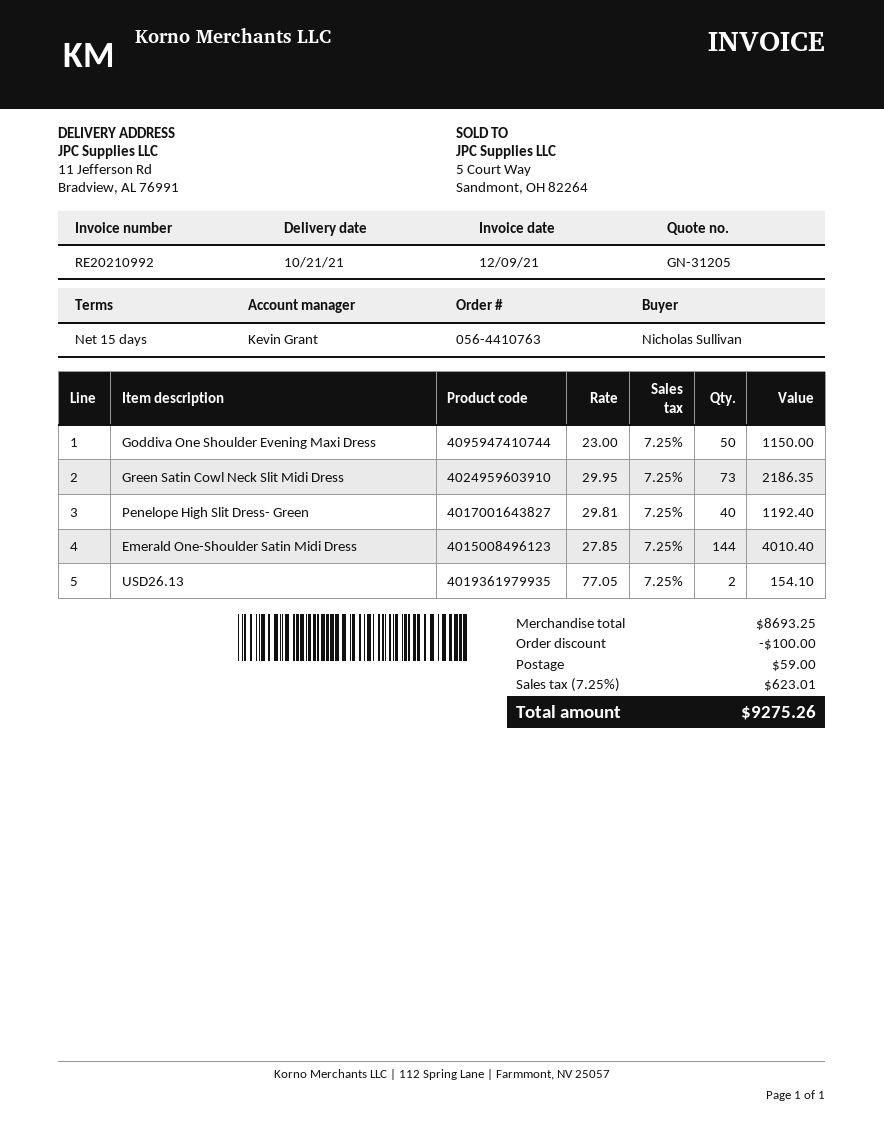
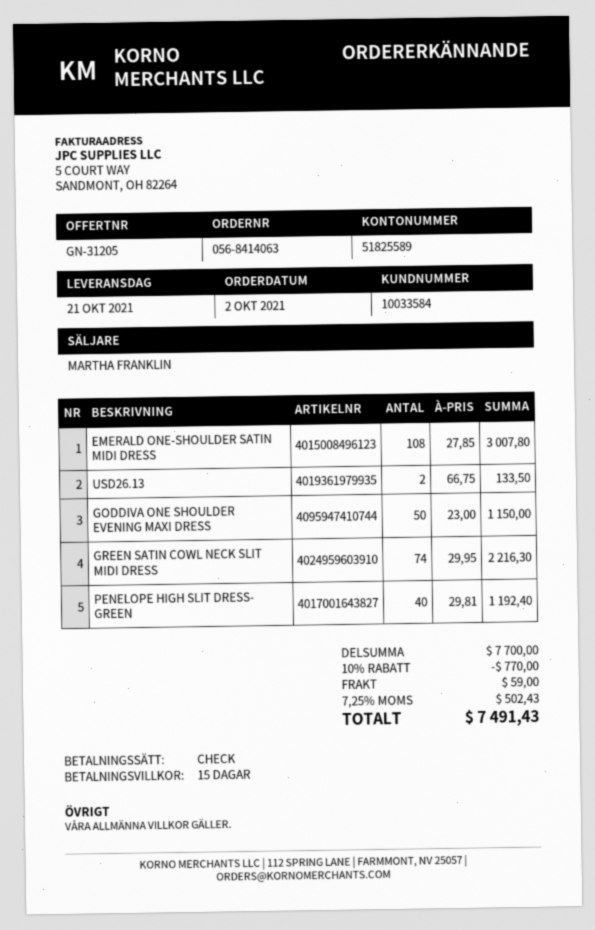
order number: 056-4410763 -> 056-8414063
sales rep: Kevin Grant -> MARTHA FRANKLIN
Green Satin Cowl Neck Slit Midi Dress: 73 x 29.95 = 2186.35 -> 74 x 29.95 = 2216.30
Emerald One-Shoulder Satin Midi Dress: 144 x 27.85 = 4010.40 -> 108 x 27.85 = 3007.80
USD26.13: 2 x 77.05 = 154.10 -> 2 x 66.75 = 133.50
subtotal: 8693.25 -> 7700.00
discount: 100.00 -> 770.00
tax: 7.25% = 623.01 -> 7.25% = 502.43
total: 9275.26 -> 7491.43

